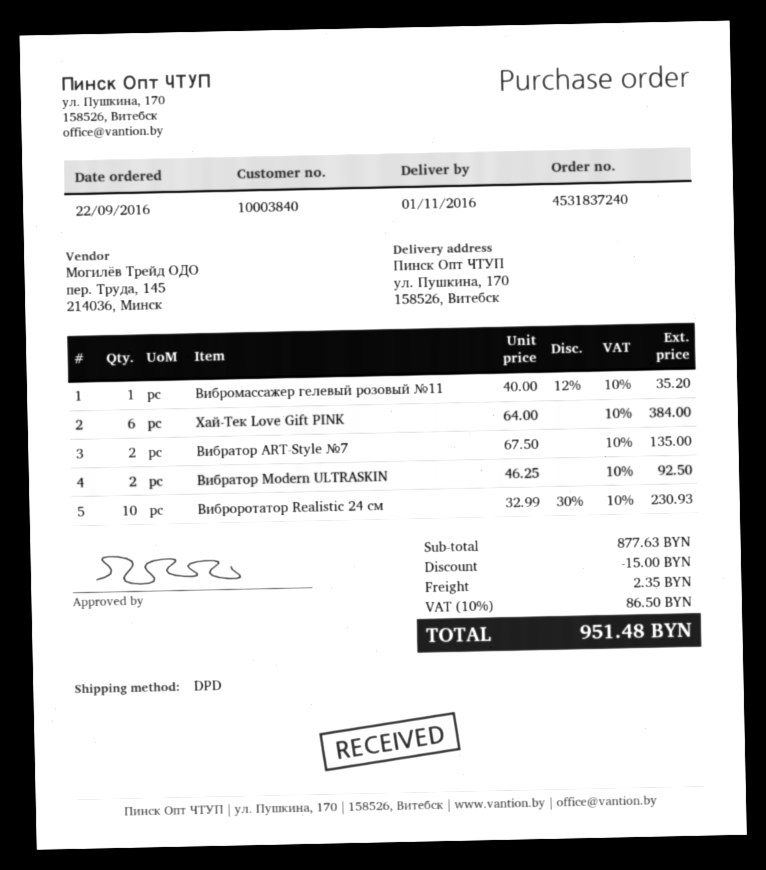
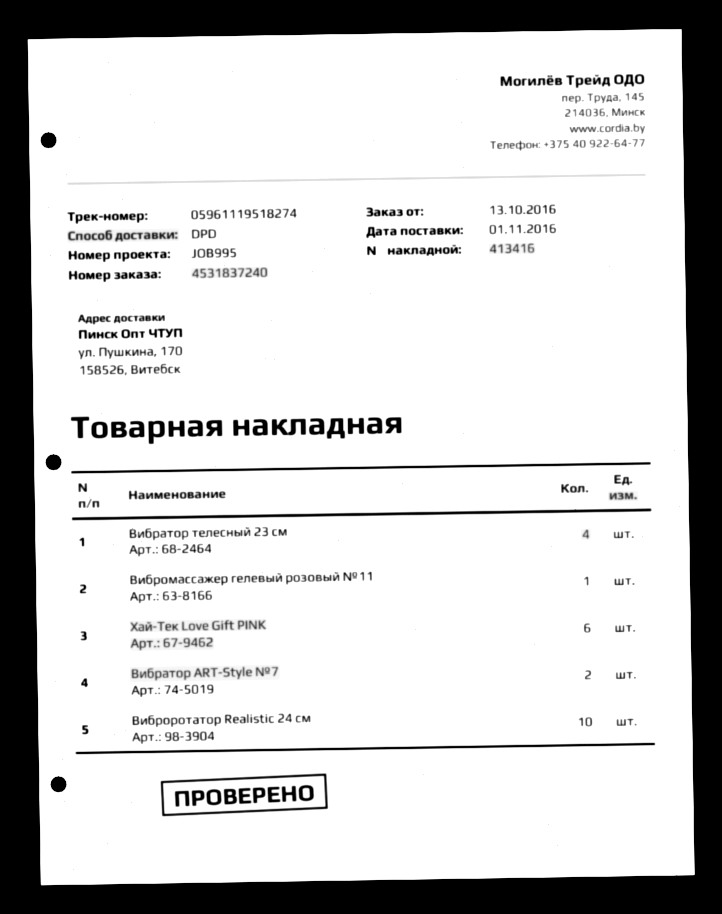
order date: 2016-09-22 -> 2016-10-13
Вибратор Modern ULTRASKIN: 2 -> none
Вибратор телесный 23 см: none -> 4

